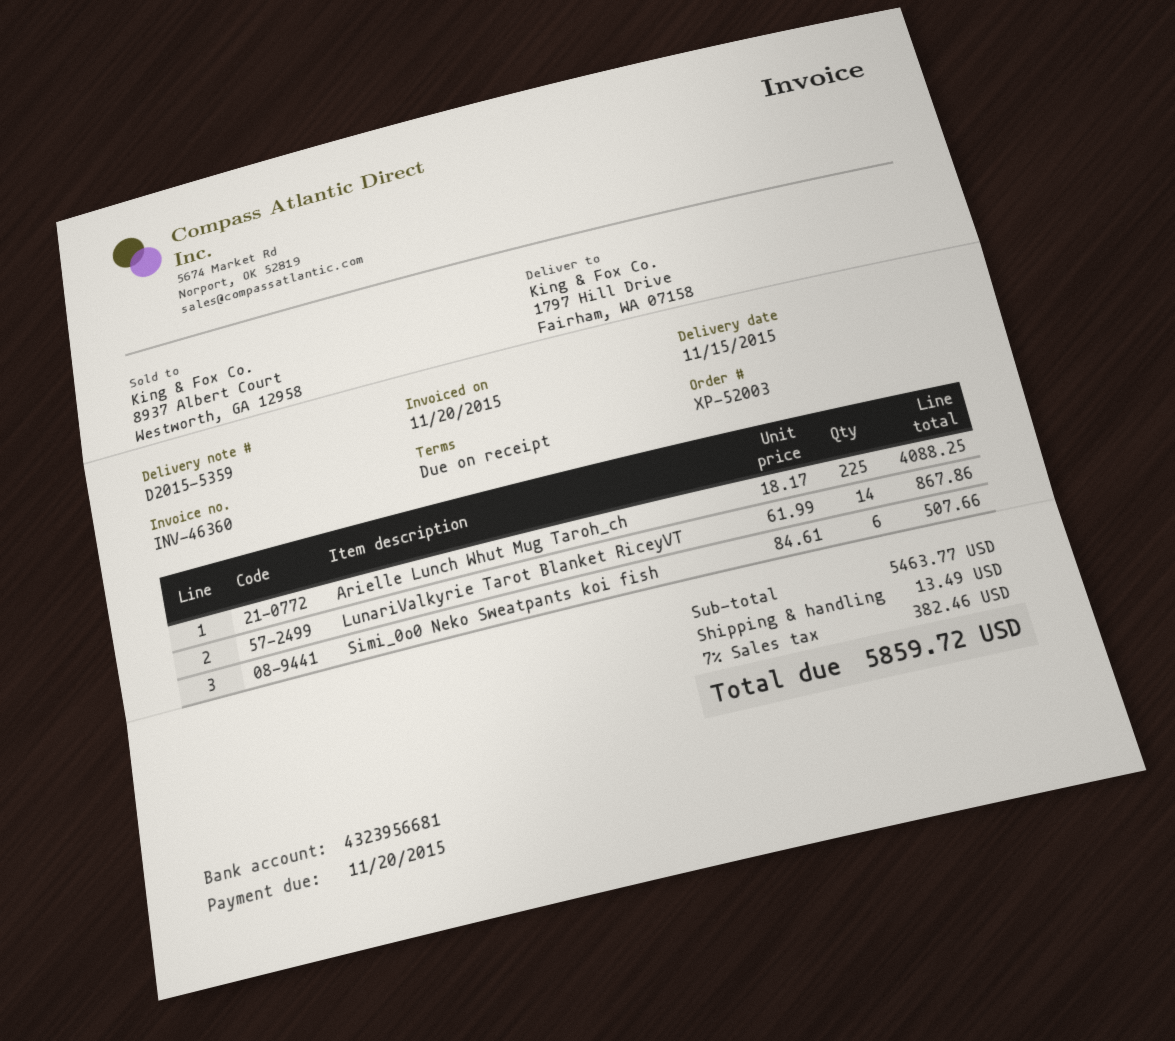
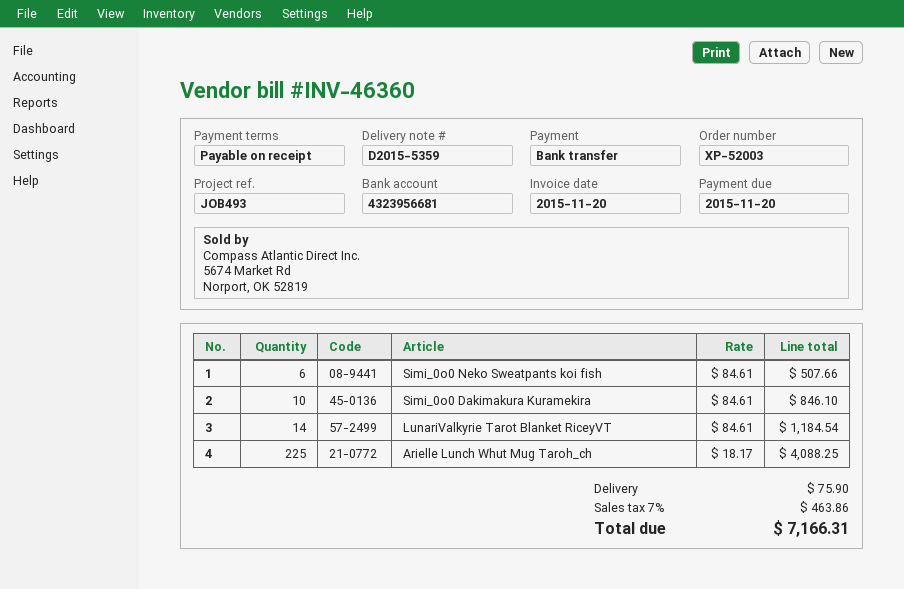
LunariValkyrie Tarot Blanket RiceyVT: 14 x 61.99 = 867.86 -> 14 x 84.61 = 1184.54
Simi_0o0 Dakimakura Kuramekira: none -> 10 x 84.61 = 846.10
shipping: 13.49 -> 75.90
tax: 7% = 382.46 -> 7% = 463.86
total: 5859.72 -> 7166.31

